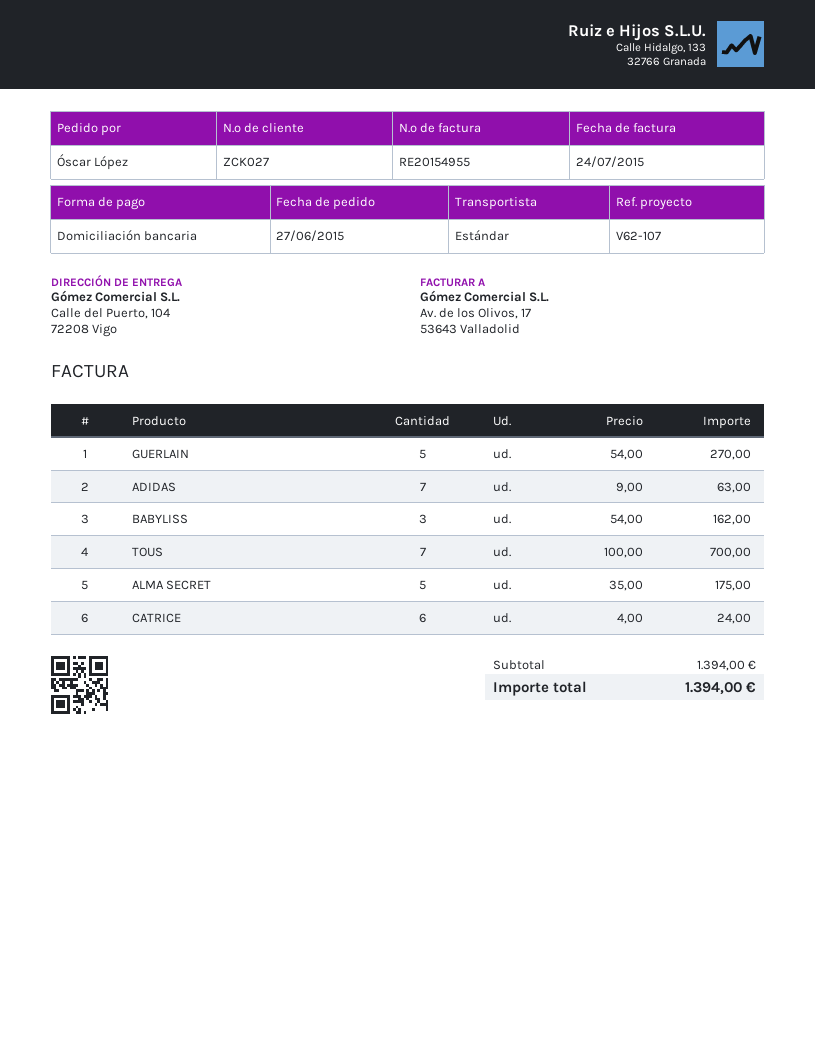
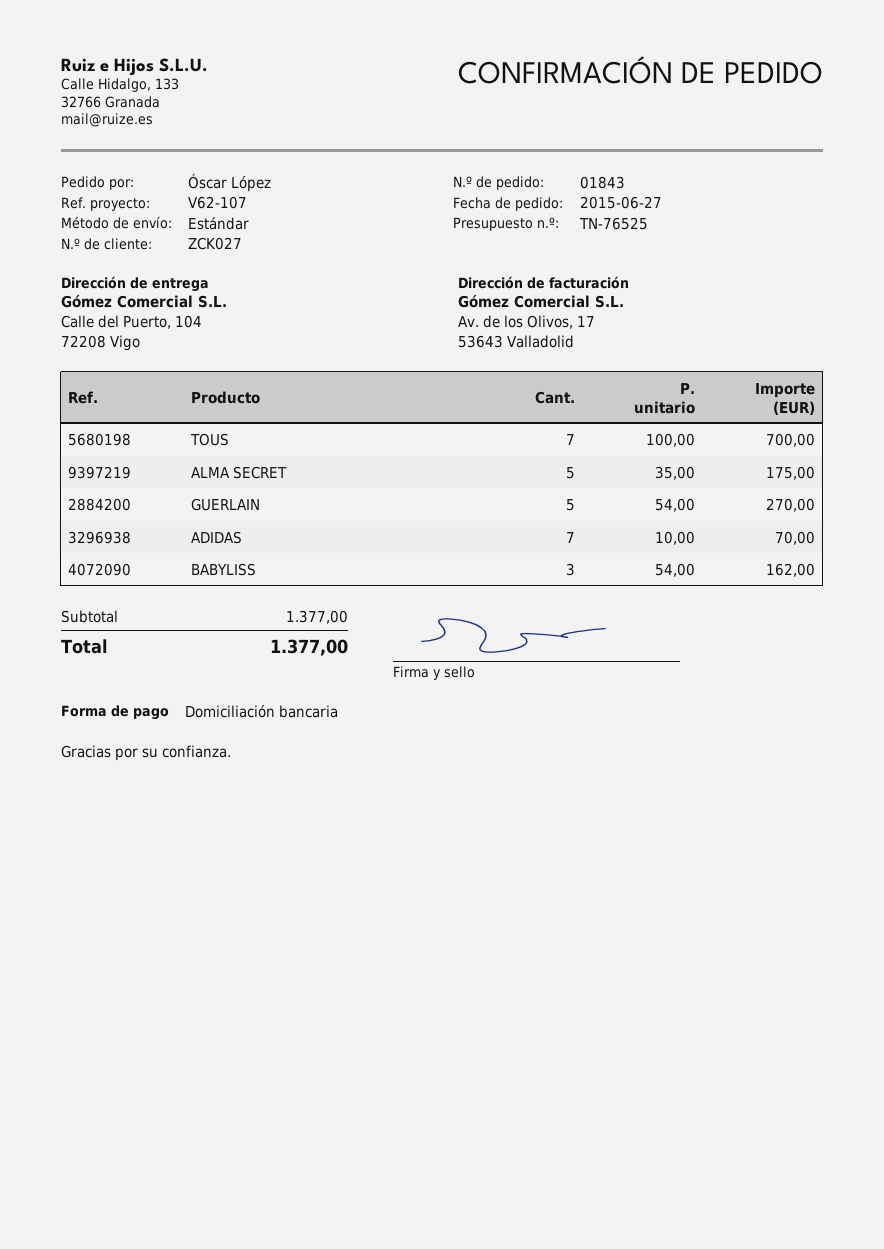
ADIDAS: 7 x 9.00 = 63.00 -> 7 x 10.00 = 70.00
CATRICE: 6 x 4.00 = 24.00 -> none
subtotal: 1394.00 -> 1377.00
total: 1394.00 -> 1377.00

